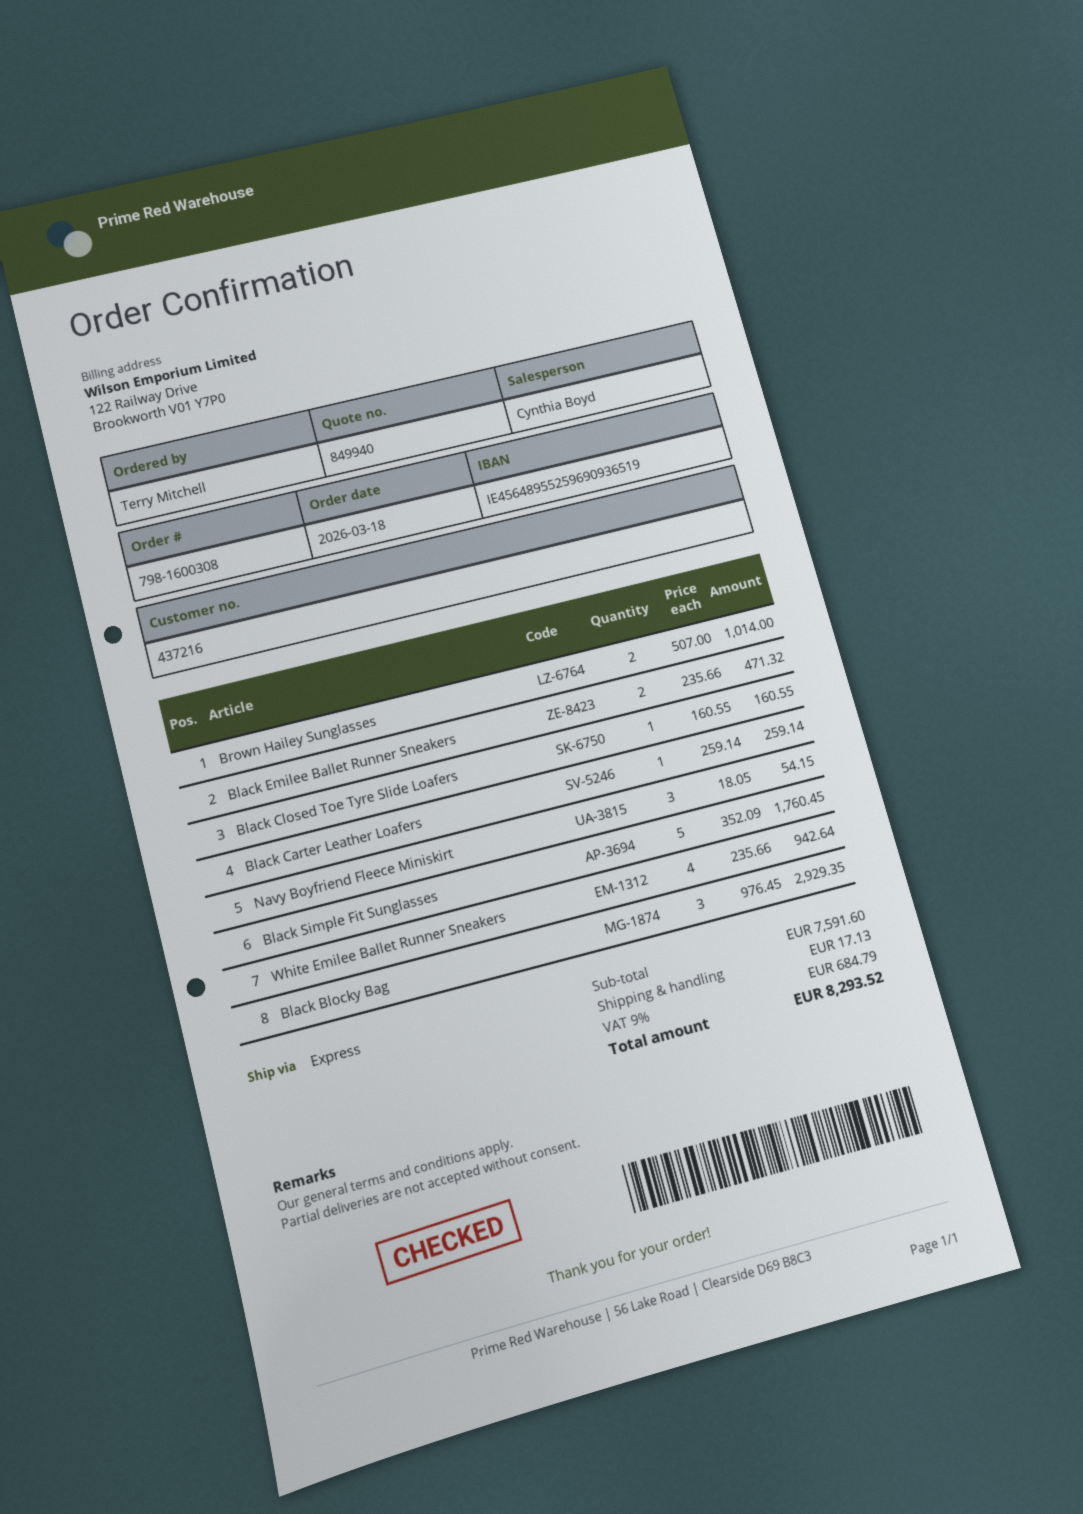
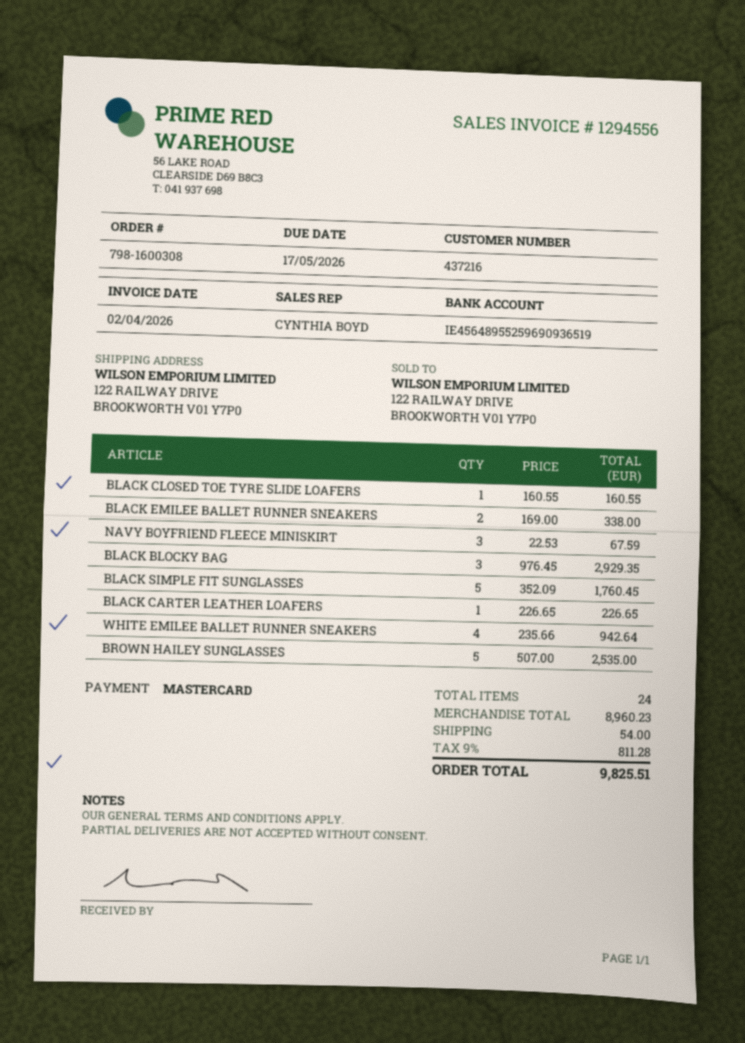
Brown Hailey Sunglasses: 2 x 507.00 = 1014.00 -> 5 x 507.00 = 2535.00
Black Emilee Ballet Runner Sneakers: 2 x 235.66 = 471.32 -> 2 x 169.00 = 338.00
Black Carter Leather Loafers: 1 x 259.14 = 259.14 -> 1 x 226.65 = 226.65
Navy Boyfriend Fleece Miniskirt: 3 x 18.05 = 54.15 -> 3 x 22.53 = 67.59
subtotal: 7591.60 -> 8960.23
shipping: 17.13 -> 54.00
tax: 9% = 684.79 -> 9% = 811.28
total: 8293.52 -> 9825.51

